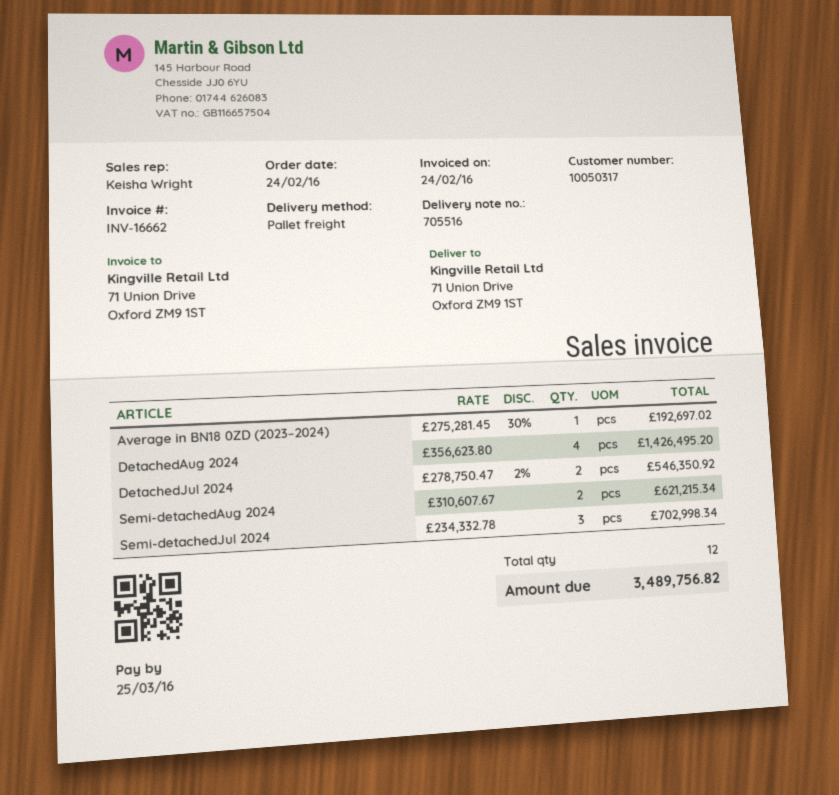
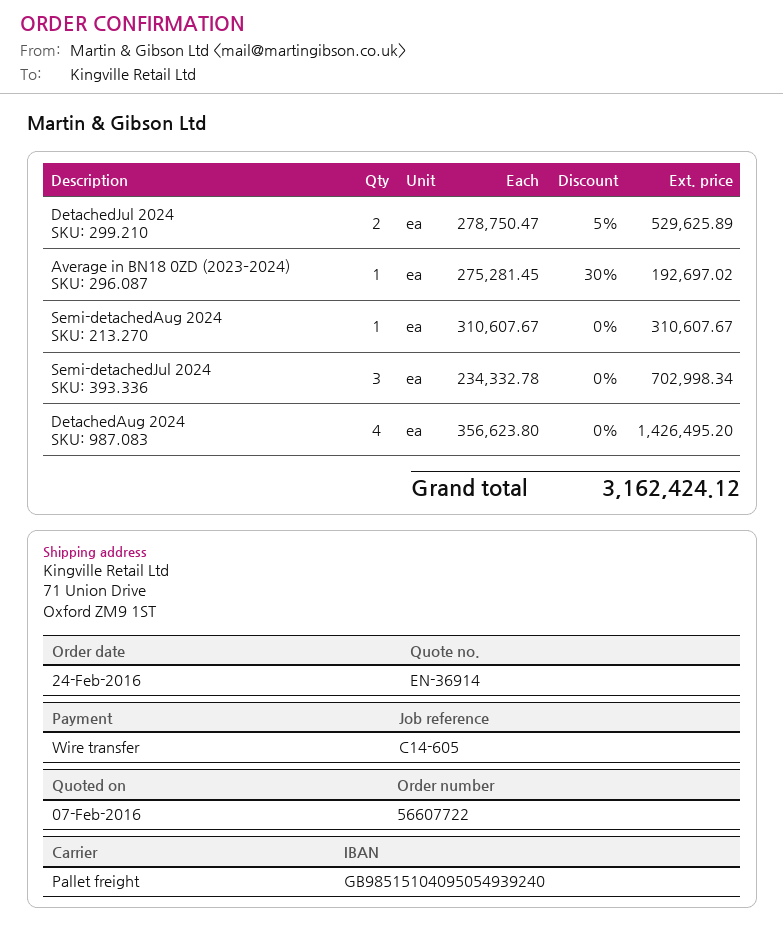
DetachedJul 2024: 2 x 278750.47 - 2% = 546350.92 -> 2 x 278750.47 - 5% = 529625.89
Semi-detachedAug 2024: 2 x 310607.67 = 621215.34 -> 1 x 310607.67 = 310607.67
total: 3489756.82 -> 3162424.12

